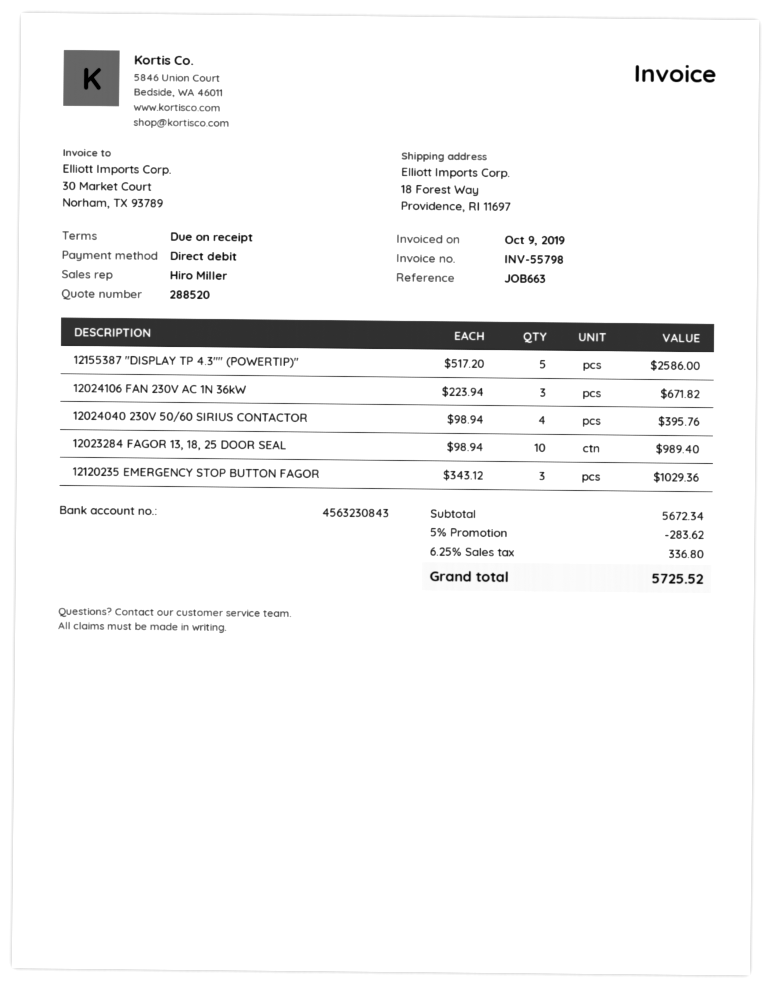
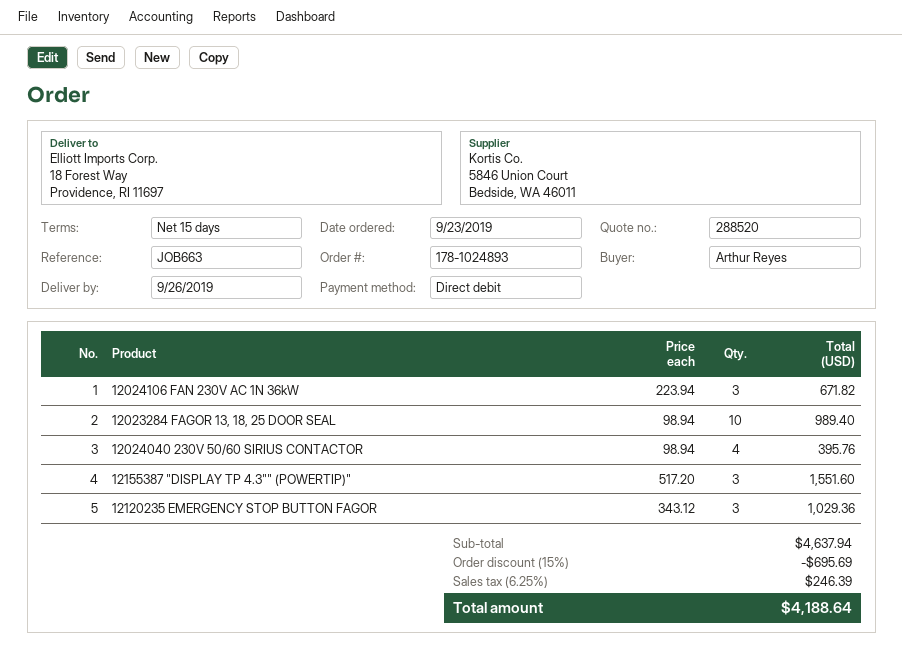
payment terms: on receipt -> 15 days
12155387 "DISPLAY TP 4.3"" (POWERTIP)": 5 x 517.20 = 2586.00 -> 3 x 517.20 = 1551.60
subtotal: 5672.34 -> 4637.94
discount: 5% = 283.62 -> 15% = 695.69
tax: 6.25% = 336.80 -> 6.25% = 246.39
total: 5725.52 -> 4188.64

